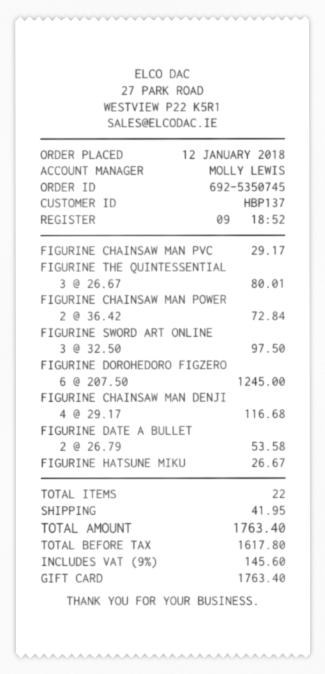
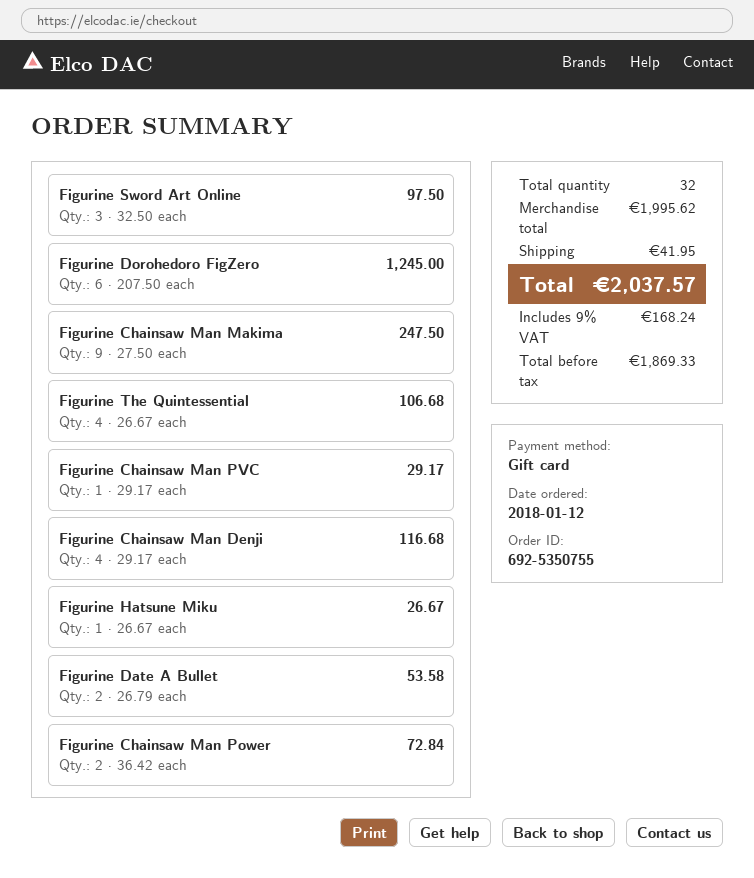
order number: 692-5350745 -> 692-5350755
FIGURINE THE QUINTESSENTIAL: 3 x 26.67 = 80.01 -> 4 x 26.67 = 106.68
Figurine Chainsaw Man Makima: none -> 9 x 27.50 = 247.50
total quantity: 22 -> 32
net: 1617.80 -> 1869.33
tax: 9% = 145.60 -> 9% = 168.24
total: 1763.40 -> 2037.57

